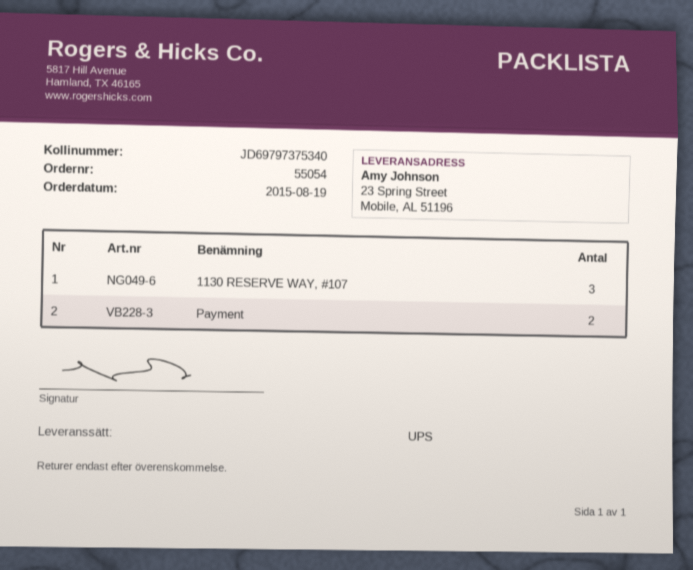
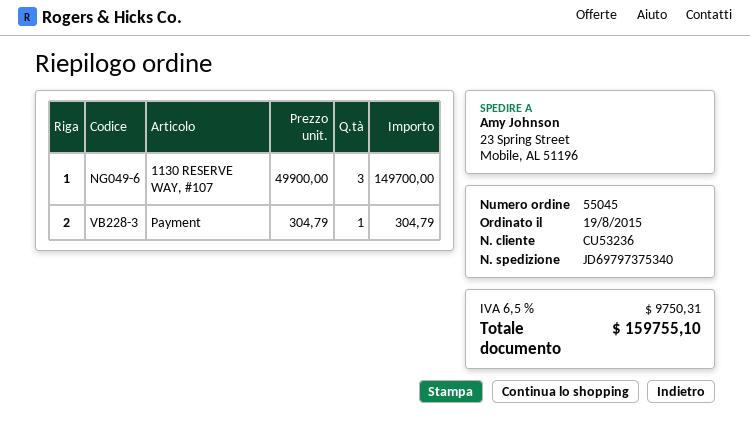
order number: 55054 -> 55045
Payment: 2 -> 1

